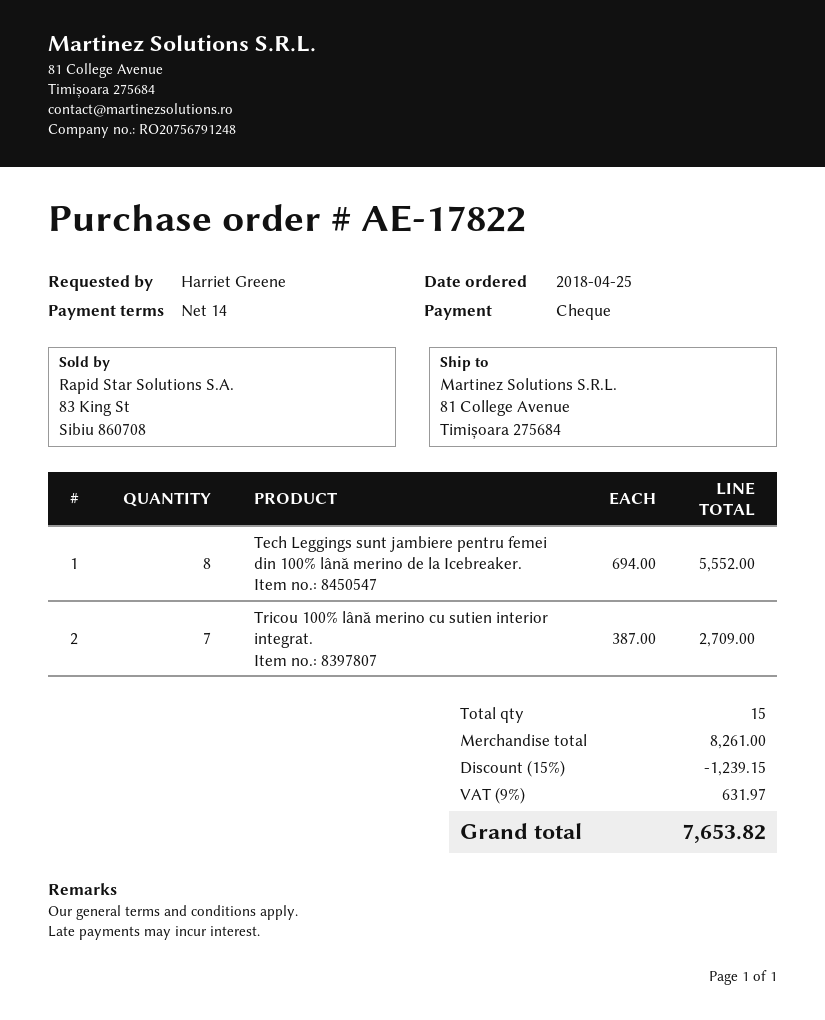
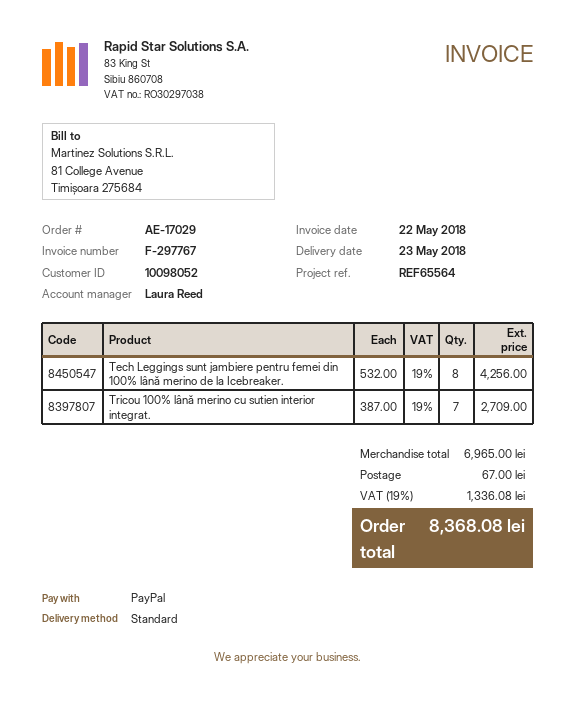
order number: AE-17822 -> AE-17029
payment method: cheque -> PayPal
Tech Leggings sunt jambiere pentru femei din 100% lână merino de la Icebreaker.: 8 x 694.00 = 5552.00 -> 8 x 532.00 = 4256.00
subtotal: 8261.00 -> 6965.00
discount: 15% = 1239.15 -> none
shipping: none -> 67.00
tax: 9% = 631.97 -> 19% = 1336.08
total: 7653.82 -> 8368.08

